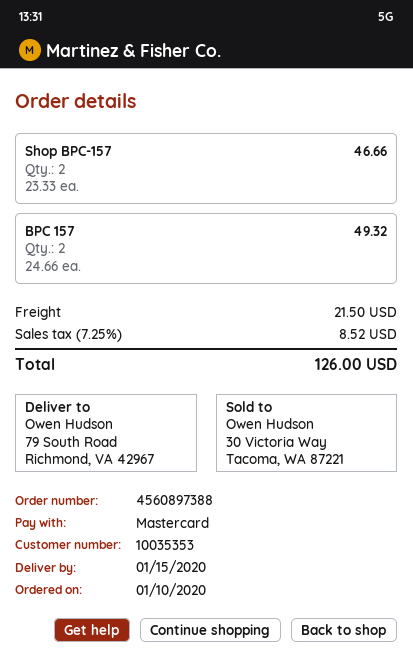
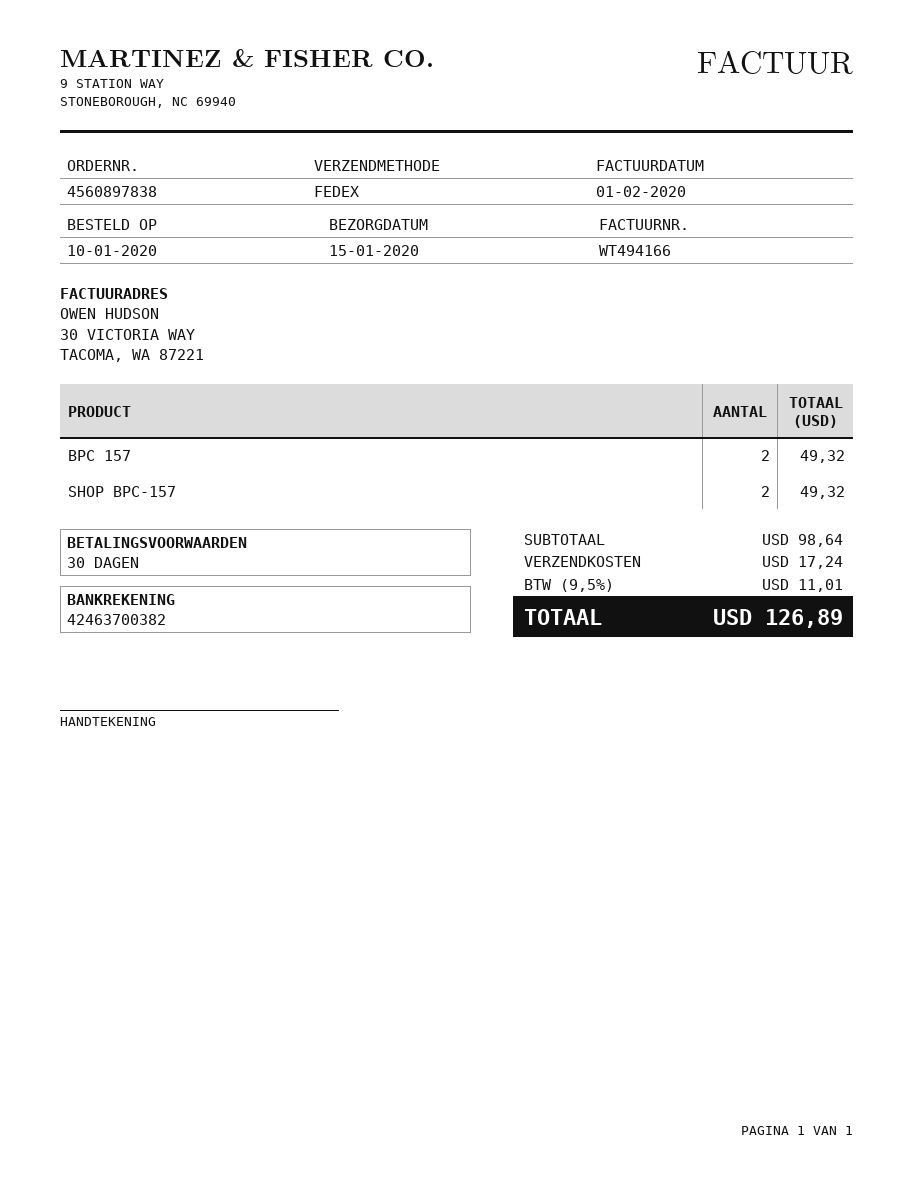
order number: 4560897388 -> 4560897838
Shop BPC-157: 2 for 46.66 -> 2 for 49.32
shipping: 21.50 -> 17.24
tax: 7.25% = 8.52 -> 9.5% = 11.01
total: 126.00 -> 126.89

